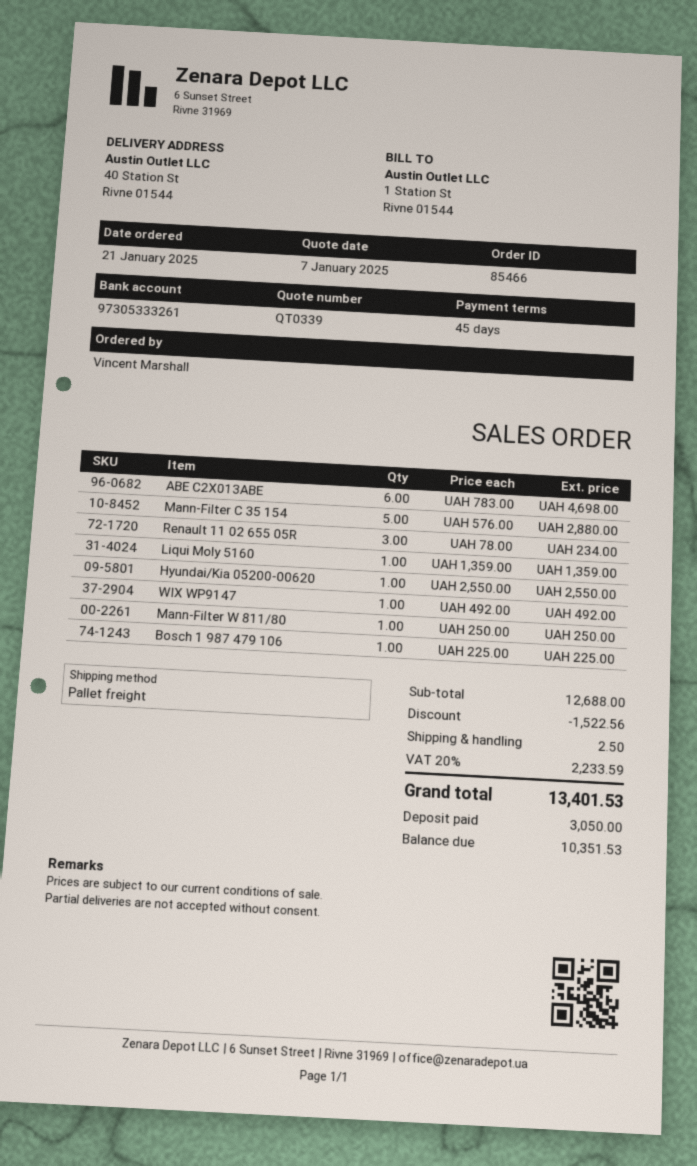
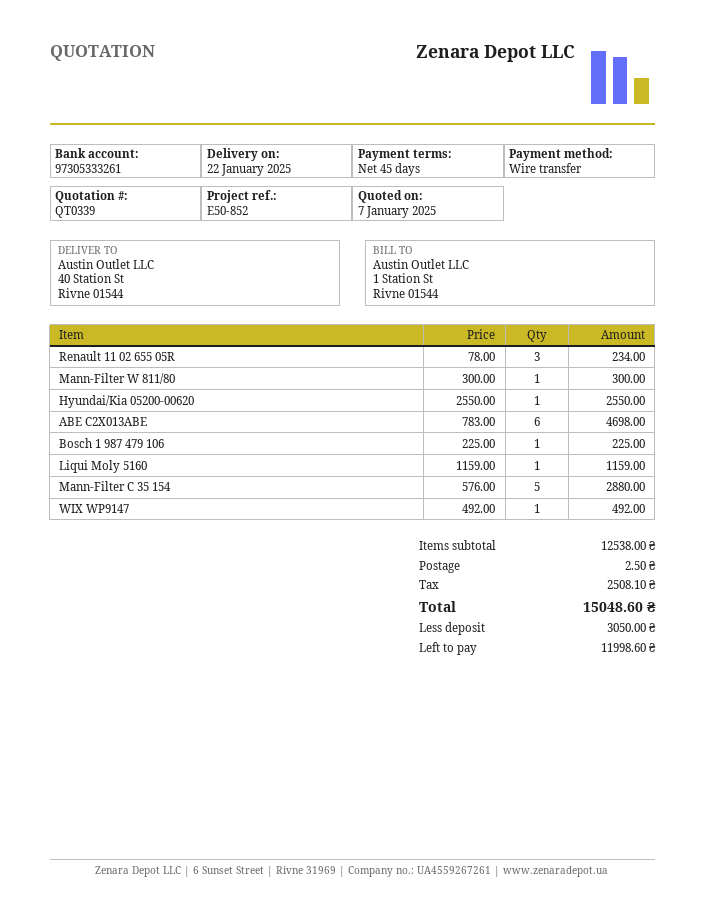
Liqui Moly 5160: 1 x 1359.00 = 1359.00 -> 1 x 1159.00 = 1159.00
Mann-Filter W 811/80: 1 x 250.00 = 250.00 -> 1 x 300.00 = 300.00
subtotal: 12688.00 -> 12538.00
discount: 1522.56 -> none
tax: 2233.59 -> 2508.10
total: 13401.53 -> 15048.60
balance: 10351.53 -> 11998.60

